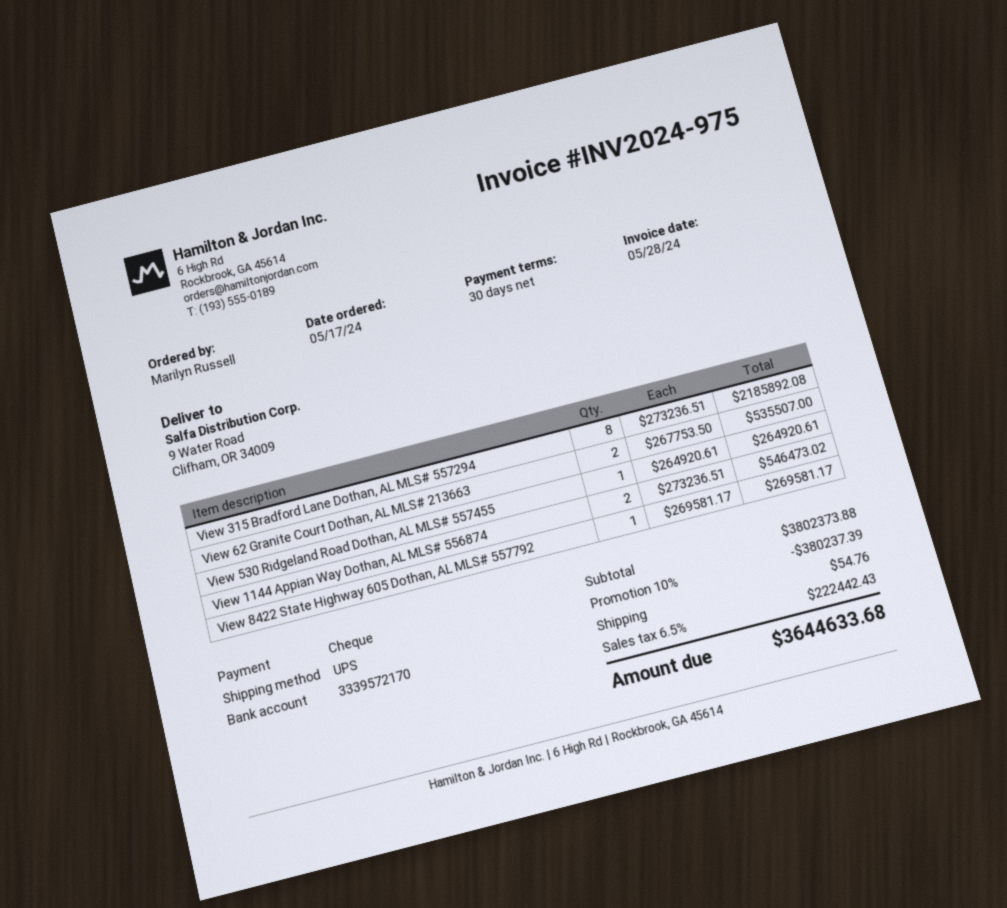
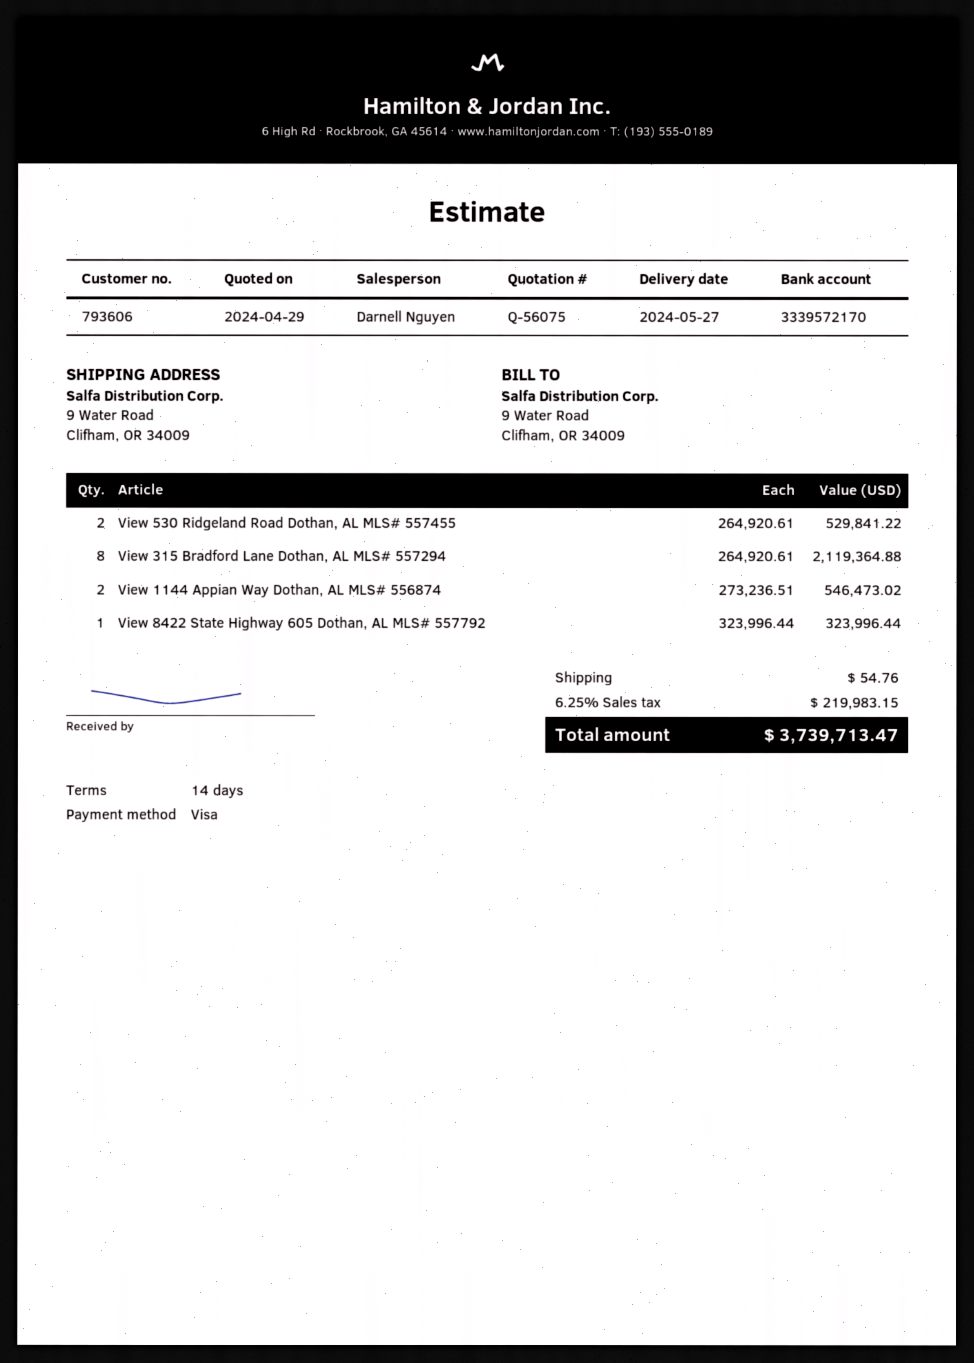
payment terms: 30 days -> 14 days
payment method: cheque -> Visa
View 315 Bradford Lane Dothan, AL MLS# 557294: 8 x 273236.51 = 2185892.08 -> 8 x 264920.61 = 2119364.88
View 62 Granite Court Dothan, AL MLS# 213663: 2 x 267753.50 = 535507.00 -> none
View 530 Ridgeland Road Dothan, AL MLS# 557455: 1 x 264920.61 = 264920.61 -> 2 x 264920.61 = 529841.22
View 8422 State Highway 605 Dothan, AL MLS# 557792: 1 x 269581.17 = 269581.17 -> 1 x 323996.44 = 323996.44
discount: 10% = 380237.39 -> none
tax: 6.5% = 222442.43 -> 6.25% = 219983.15
total: 3644633.68 -> 3739713.47

